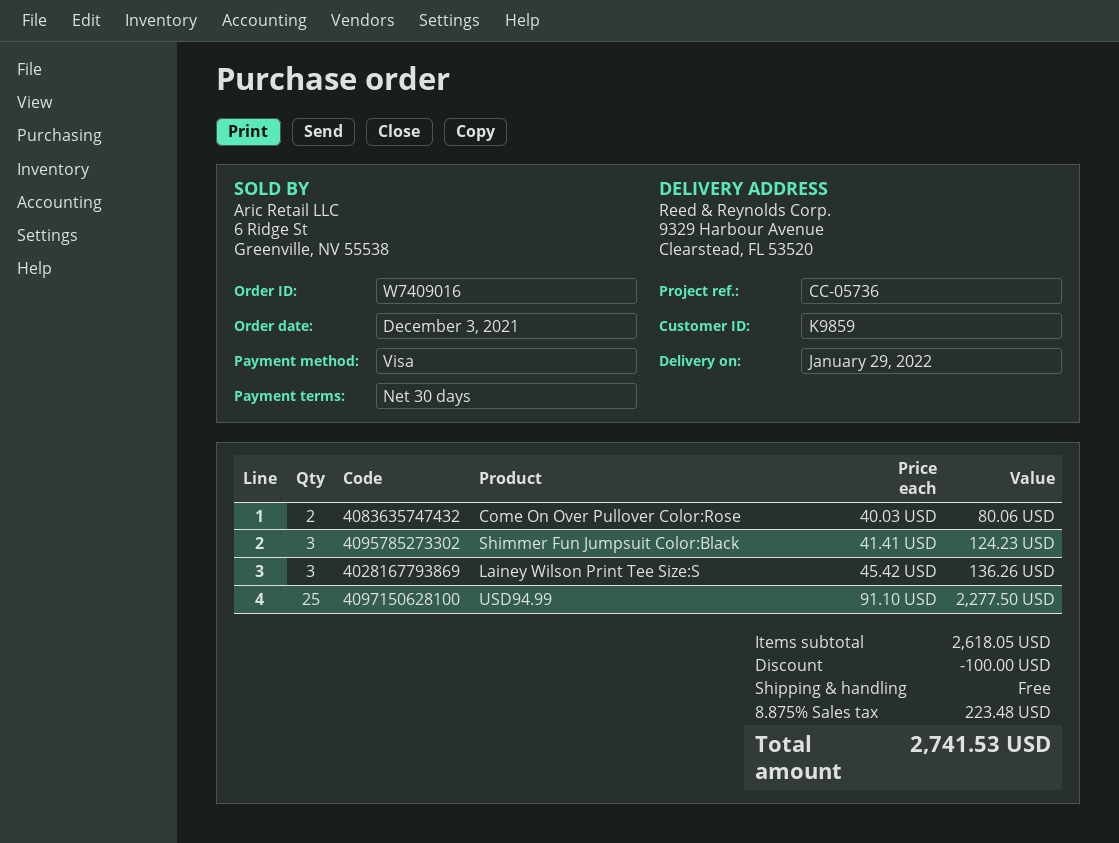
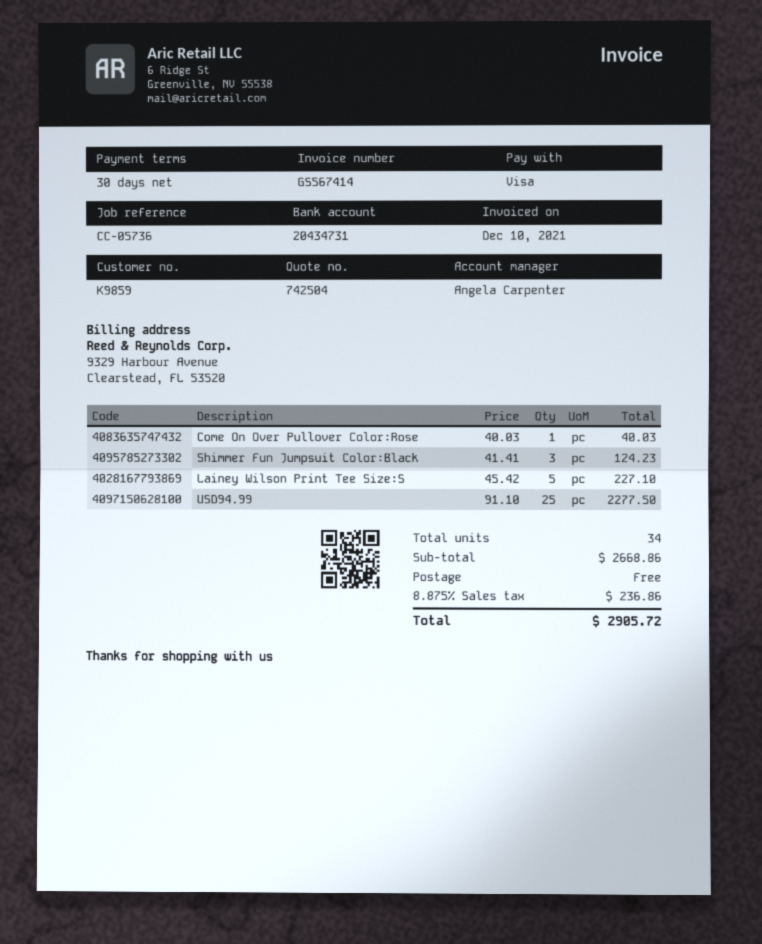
Come On Over Pullover Color:Rose: 2 x 40.03 = 80.06 -> 1 x 40.03 = 40.03
Lainey Wilson Print Tee Size:S: 3 x 45.42 = 136.26 -> 5 x 45.42 = 227.10
subtotal: 2618.05 -> 2668.86
discount: 100.00 -> none
tax: 8.875% = 223.48 -> 8.875% = 236.86
total: 2741.53 -> 2905.72

